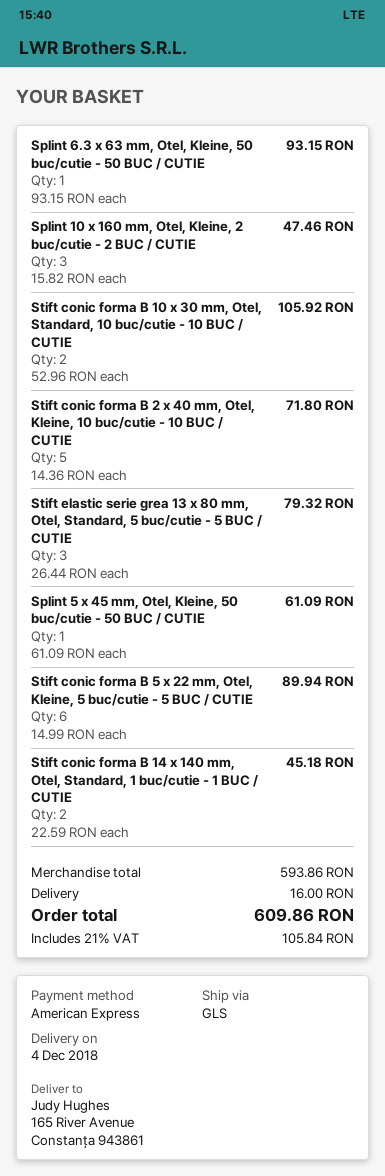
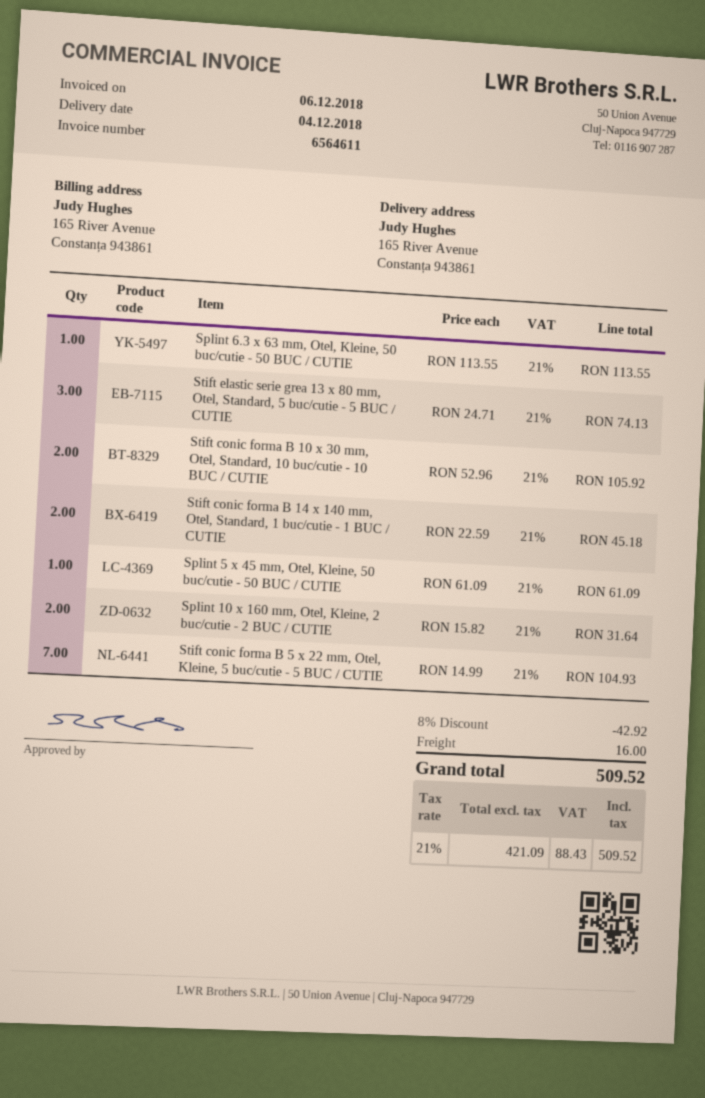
Splint 6.3 x 63 mm, Otel, Kleine, 50 buc/cutie - 50 BUC / CUTIE: 1 x 93.15 = 93.15 -> 1 x 113.55 = 113.55
Splint 10 x 160 mm, Otel, Kleine, 2 buc/cutie - 2 BUC / CUTIE: 3 x 15.82 = 47.46 -> 2 x 15.82 = 31.64
Stift conic forma B 2 x 40 mm, Otel, Kleine, 10 buc/cutie - 10 BUC / CUTIE: 5 x 14.36 = 71.80 -> none
Stift elastic serie grea 13 x 80 mm, Otel, Standard, 5 buc/cutie - 5 BUC / CUTIE: 3 x 26.44 = 79.32 -> 3 x 24.71 = 74.13
Stift conic forma B 5 x 22 mm, Otel, Kleine, 5 buc/cutie - 5 BUC / CUTIE: 6 x 14.99 = 89.94 -> 7 x 14.99 = 104.93
discount: none -> 8% = 42.92
tax: 21% = 105.84 -> 21% = 88.43
total: 609.86 -> 509.52

